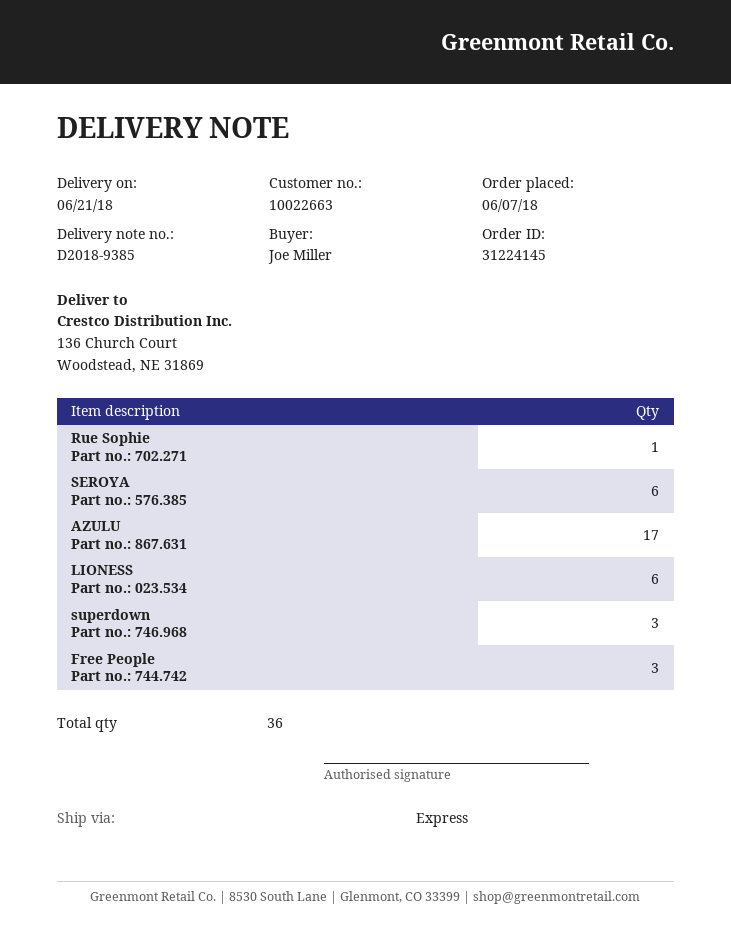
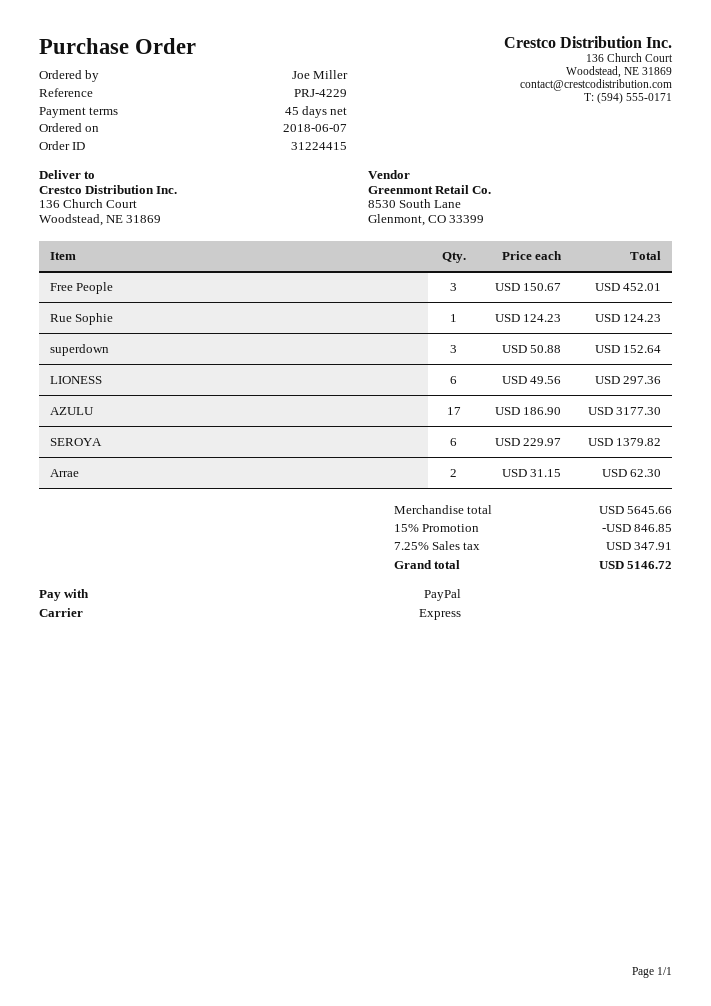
order number: 31224145 -> 31224415
Arrae: none -> 2

